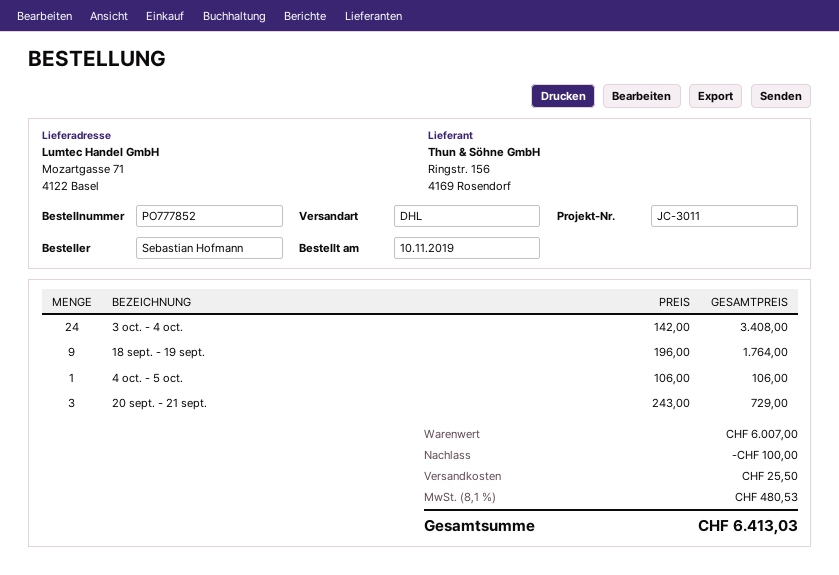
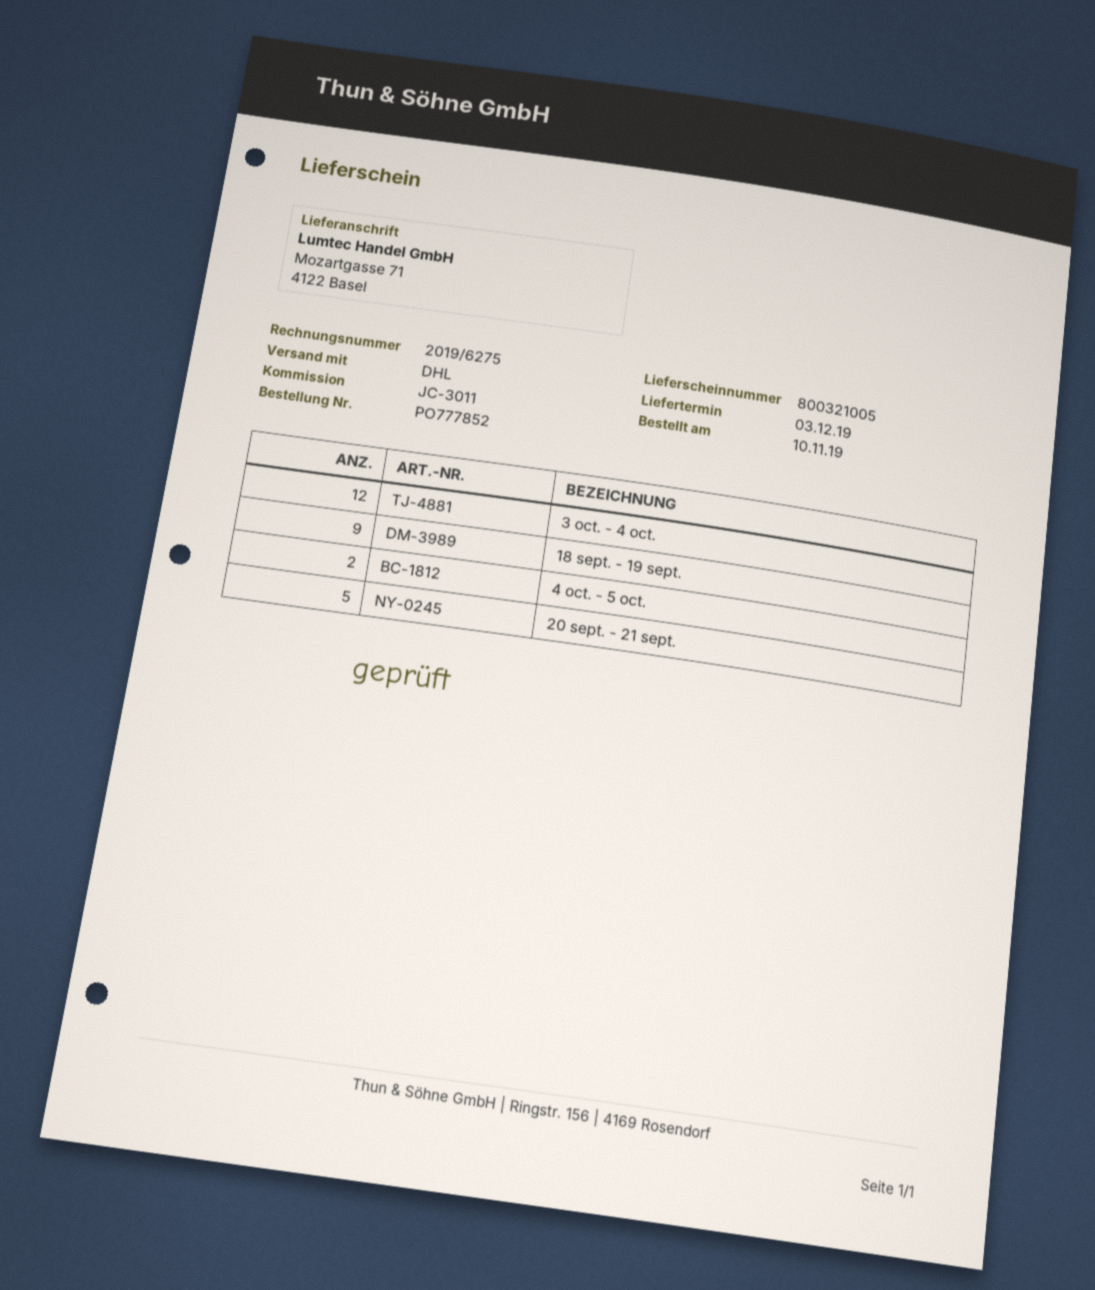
3 oct. - 4 oct.: 24 -> 12
4 oct. - 5 oct.: 1 -> 2
20 sept. - 21 sept.: 3 -> 5

